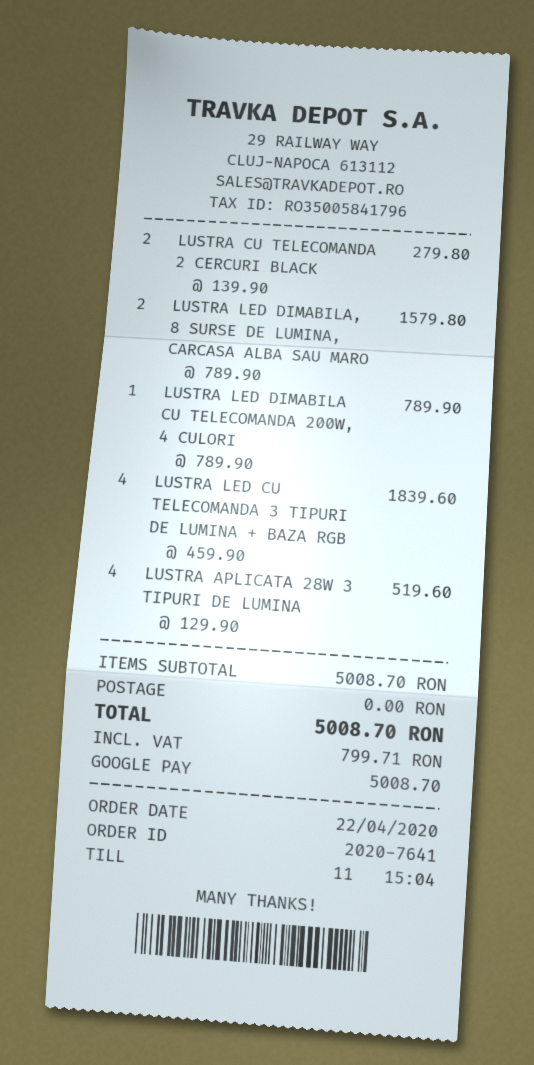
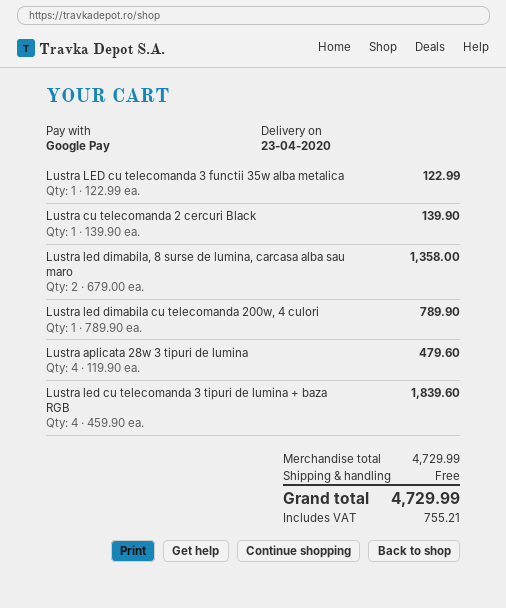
LUSTRA CU TELECOMANDA 2 CERCURI BLACK: 2 x 139.90 = 279.80 -> 1 x 139.90 = 139.90
LUSTRA LED DIMABILA, 8 SURSE DE LUMINA, CARCASA ALBA SAU MARO: 2 x 789.90 = 1579.80 -> 2 x 679.00 = 1358.00
LUSTRA APLICATA 28W 3 TIPURI DE LUMINA: 4 x 129.90 = 519.60 -> 4 x 119.90 = 479.60
Lustra LED cu telecomanda 3 functii 35w alba metalica: none -> 1 x 122.99 = 122.99
subtotal: 5008.70 -> 4729.99
tax: 799.71 -> 755.21
total: 5008.70 -> 4729.99

